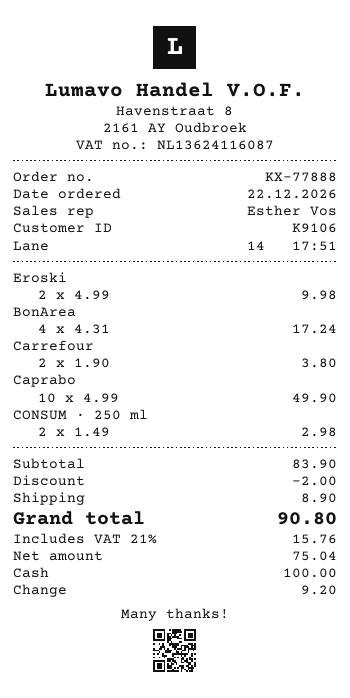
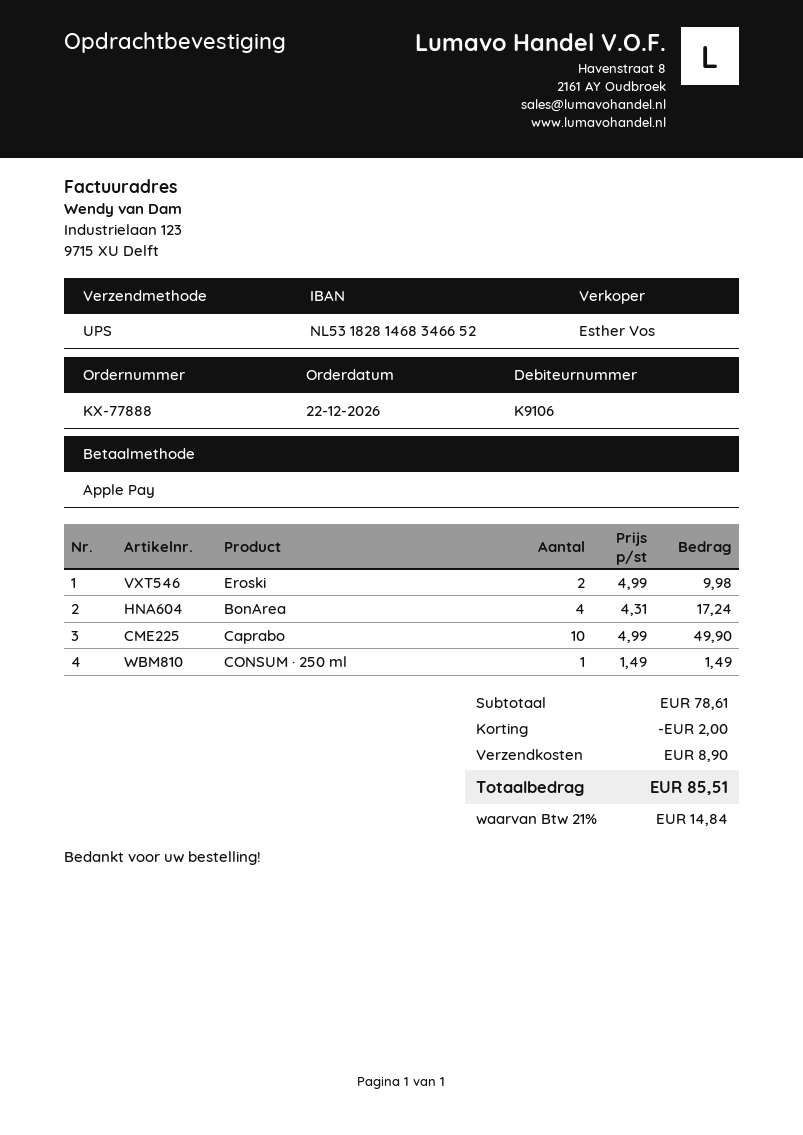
payment method: cash -> Apple Pay
Carrefour: 2 x 1.90 = 3.80 -> none
CONSUM · 250 ml: 2 x 1.49 = 2.98 -> 1 x 1.49 = 1.49
subtotal: 83.90 -> 78.61
tax: 21% = 15.76 -> 21% = 14.84
total: 90.80 -> 85.51

